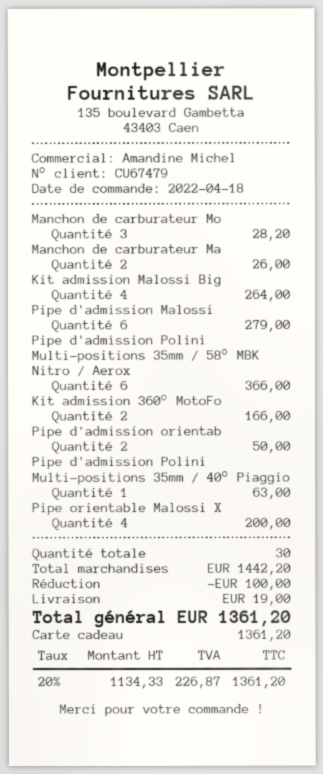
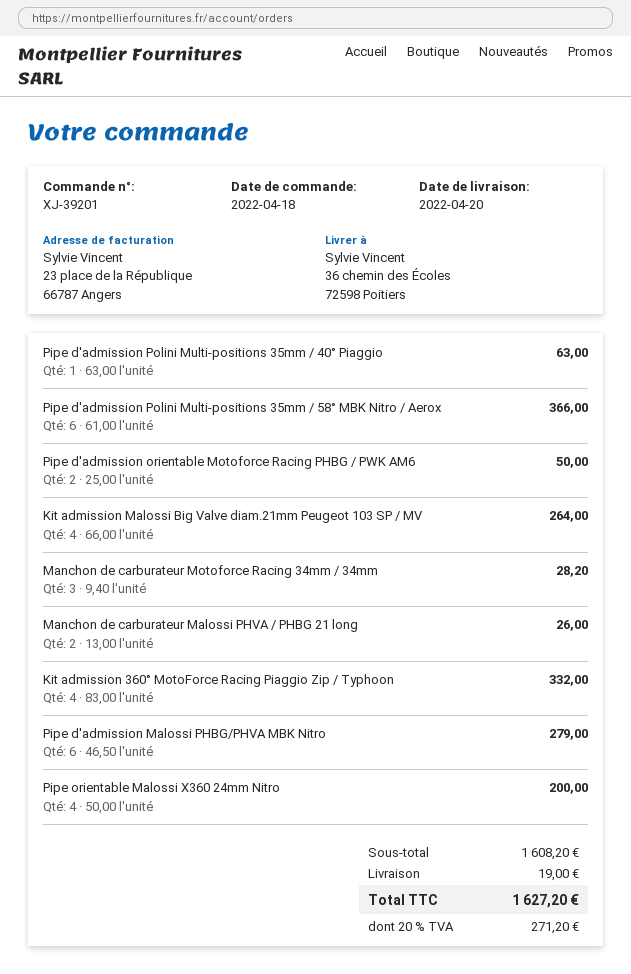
Kit admission 360° MotoFo: 2 for 166.00 -> 4 for 332.00
subtotal: 1442.20 -> 1608.20
discount: 100.00 -> none
tax: 20% = 226.87 -> 20% = 271.20
total: 1361.20 -> 1627.20

